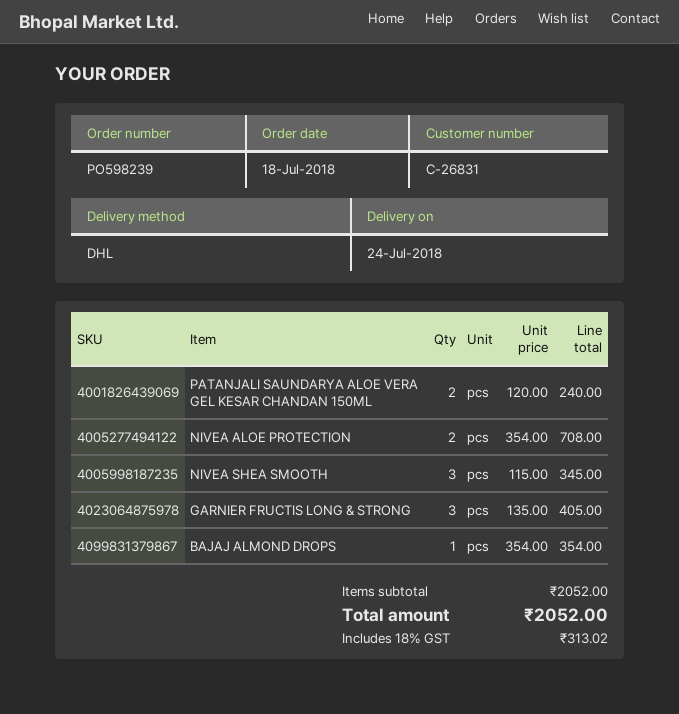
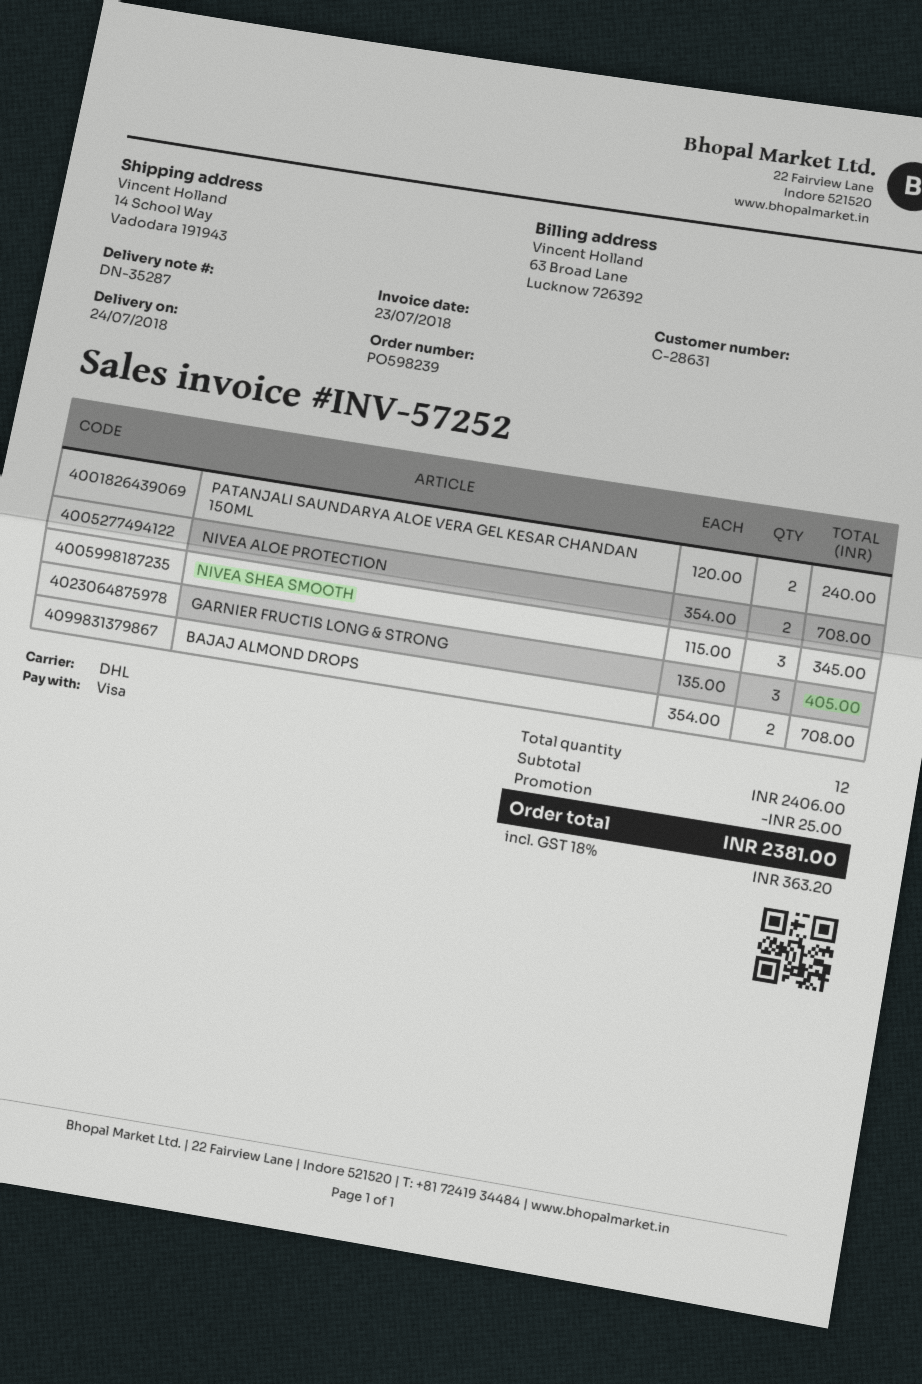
customer number: C-26831 -> C-28631
BAJAJ ALMOND DROPS: 1 x 354.00 = 354.00 -> 2 x 354.00 = 708.00
subtotal: 2052.00 -> 2406.00
discount: none -> 25.00
tax: 18% = 313.02 -> 18% = 363.20
total: 2052.00 -> 2381.00

